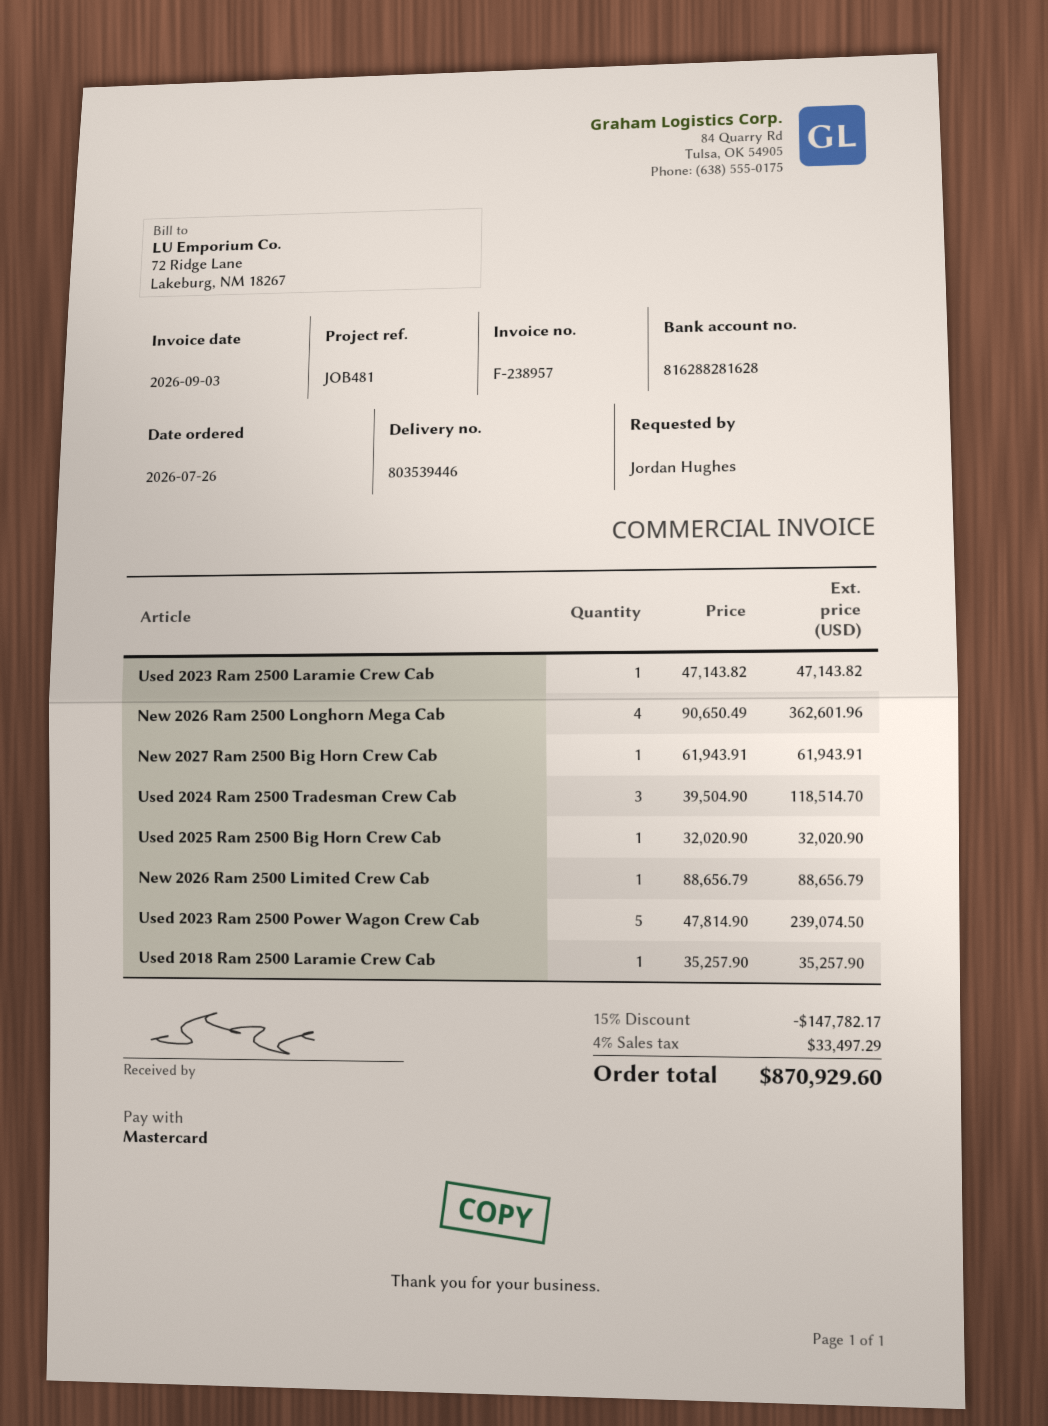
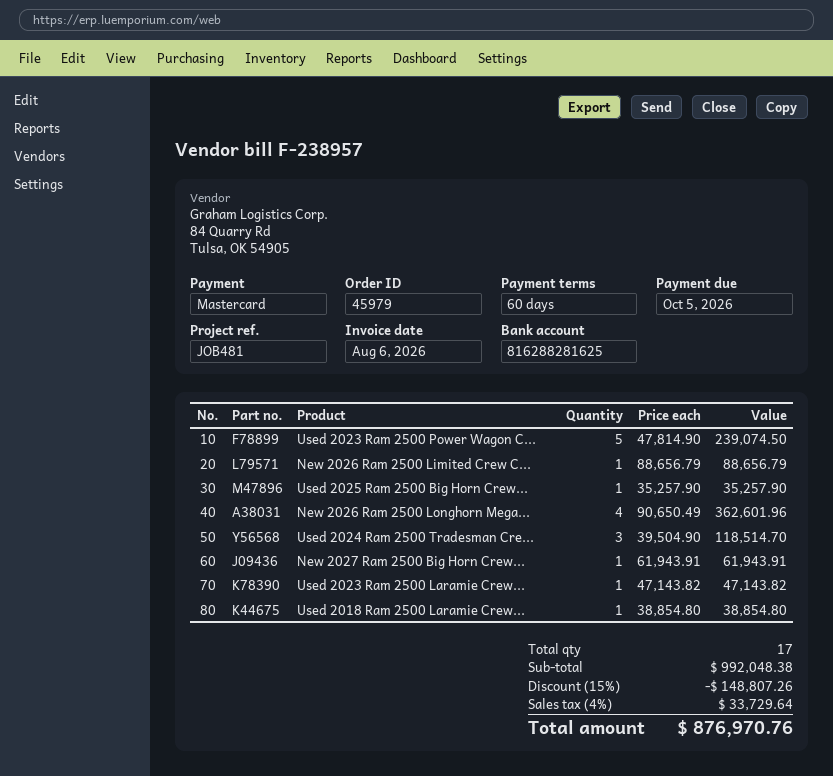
invoice date: 2026-09-03 -> 2026-08-06
bank account: 816288281628 -> 816288281625
Used 2025 Ram 2500 Big Horn Crew Cab: 1 x 32020.90 = 32020.90 -> 1 x 35257.90 = 35257.90
Used 2018 Ram 2500 Laramie Crew Cab: 1 x 35257.90 = 35257.90 -> 1 x 38854.80 = 38854.80
discount: 15% = 147782.17 -> 15% = 148807.26
tax: 4% = 33497.29 -> 4% = 33729.64
total: 870929.60 -> 876970.76

